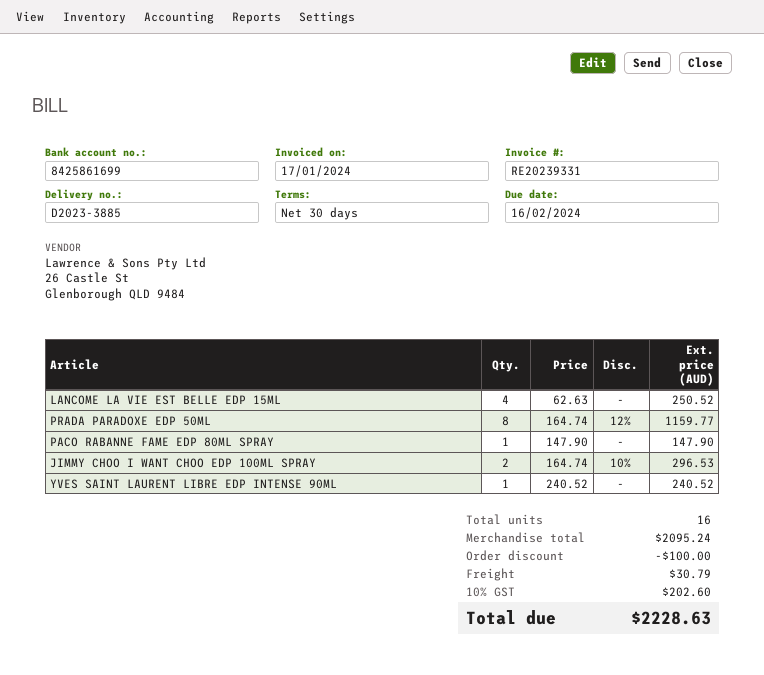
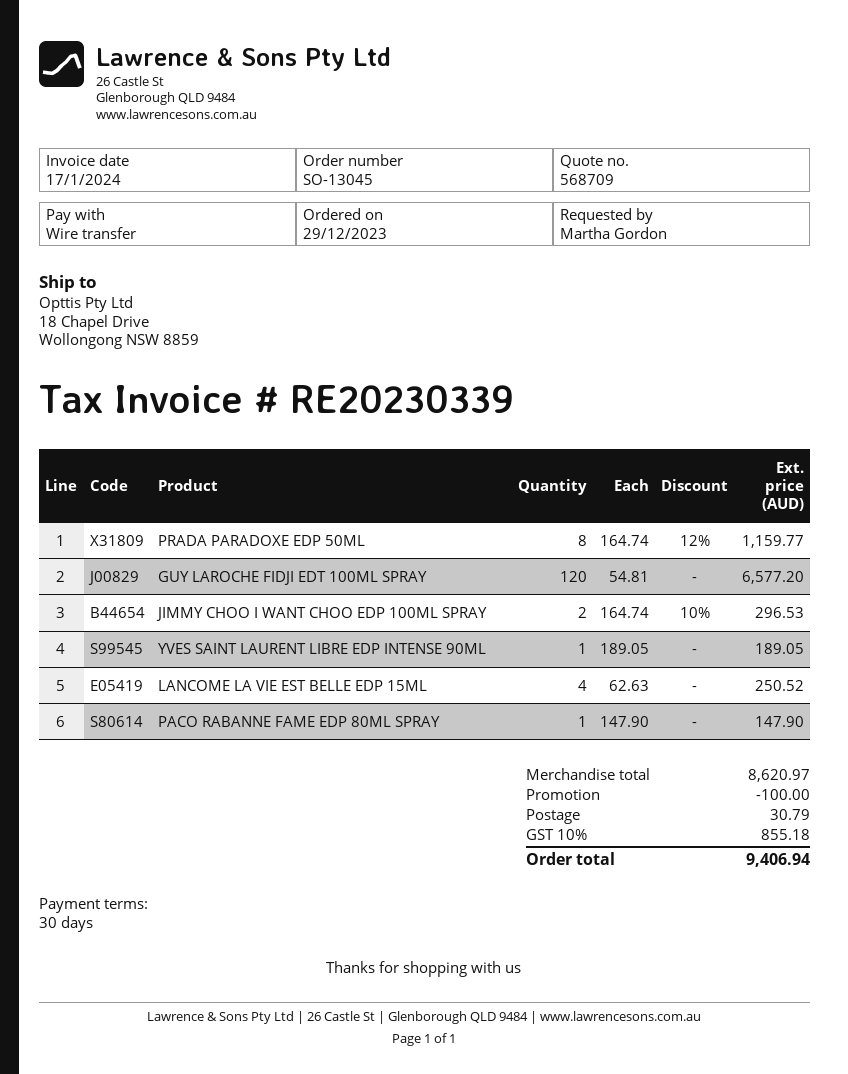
invoice number: RE20239331 -> RE20230339
YVES SAINT LAURENT LIBRE EDP INTENSE 90ML: 1 x 240.52 = 240.52 -> 1 x 189.05 = 189.05
GUY LAROCHE FIDJI EDT 100ML SPRAY: none -> 120 x 54.81 = 6577.20
subtotal: 2095.24 -> 8620.97
tax: 10% = 202.60 -> 10% = 855.18
total: 2228.63 -> 9406.94

